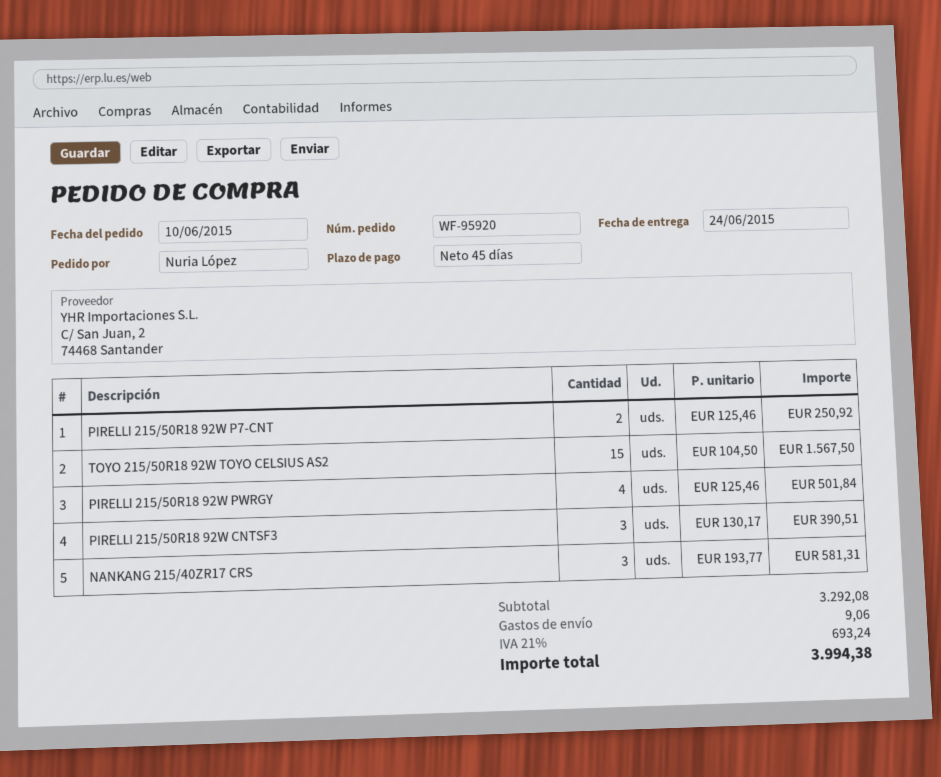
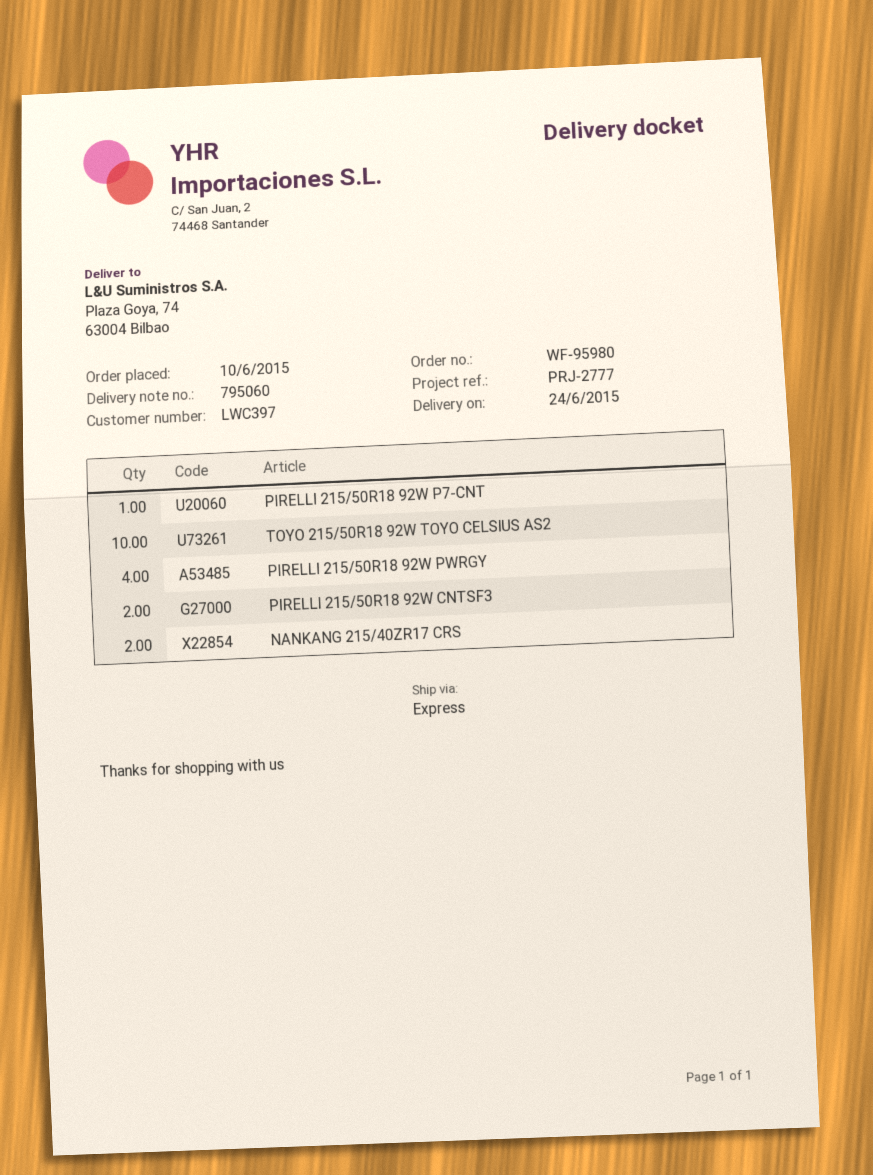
order number: WF-95920 -> WF-95980
PIRELLI 215/50R18 92W P7-CNT: 2 -> 1
TOYO 215/50R18 92W TOYO CELSIUS AS2: 15 -> 10
PIRELLI 215/50R18 92W CNTSF3: 3 -> 2
NANKANG 215/40ZR17 CRS: 3 -> 2

